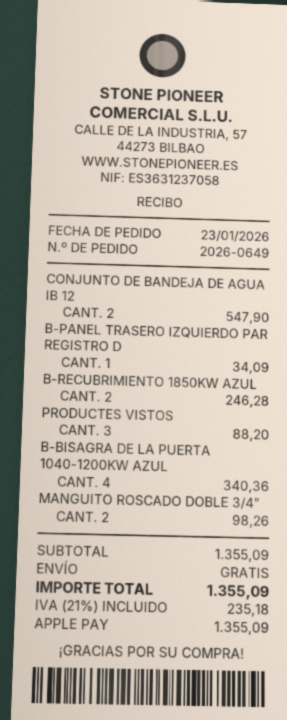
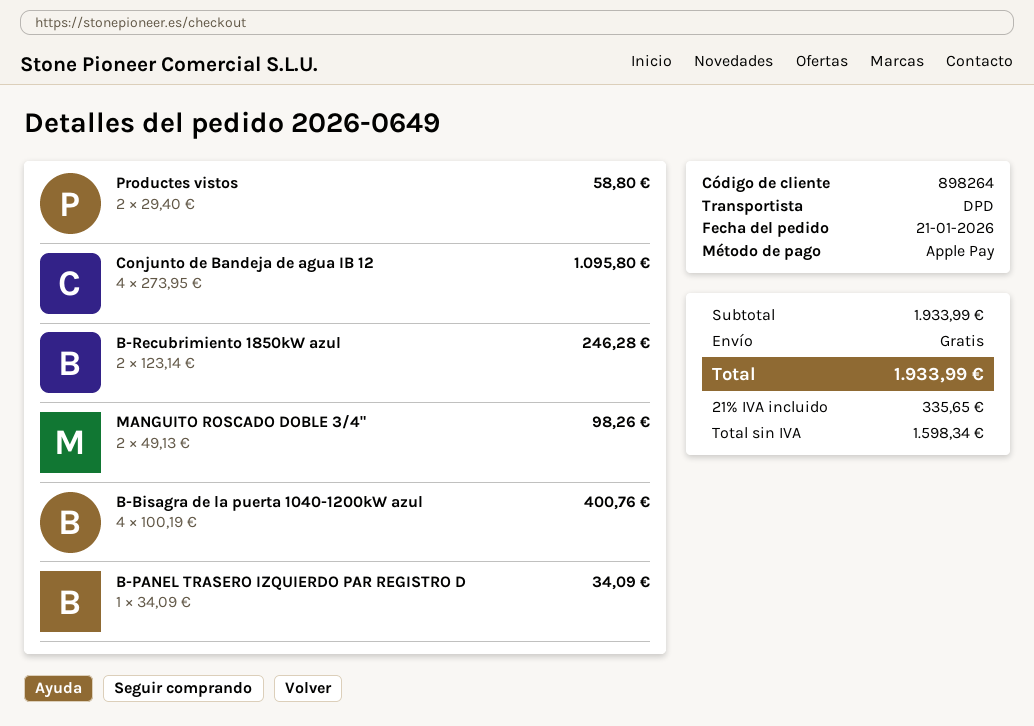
order date: 2026-01-23 -> 2026-01-21
CONJUNTO DE BANDEJA DE AGUA IB 12: 2 for 547.90 -> 4 for 1095.80
PRODUCTES VISTOS: 3 for 88.20 -> 2 for 58.80
B-BISAGRA DE LA PUERTA 1040-1200KW AZUL: 4 for 340.36 -> 4 for 400.76
subtotal: 1355.09 -> 1933.99
tax: 21% = 235.18 -> 21% = 335.65
total: 1355.09 -> 1933.99

